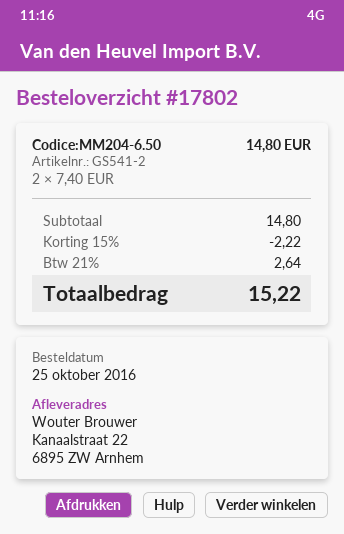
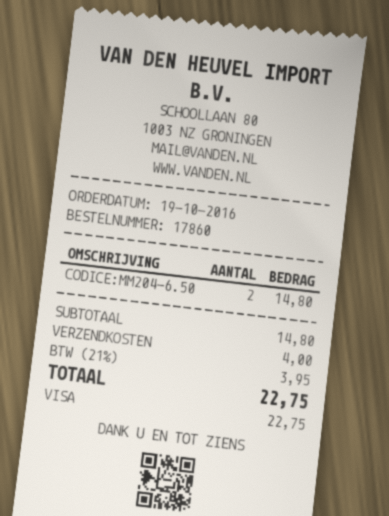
order number: 17802 -> 17860
order date: 2016-10-25 -> 2016-10-19
discount: 15% = 2.22 -> none
shipping: none -> 4.00
tax: 21% = 2.64 -> 21% = 3.95
total: 15.22 -> 22.75

